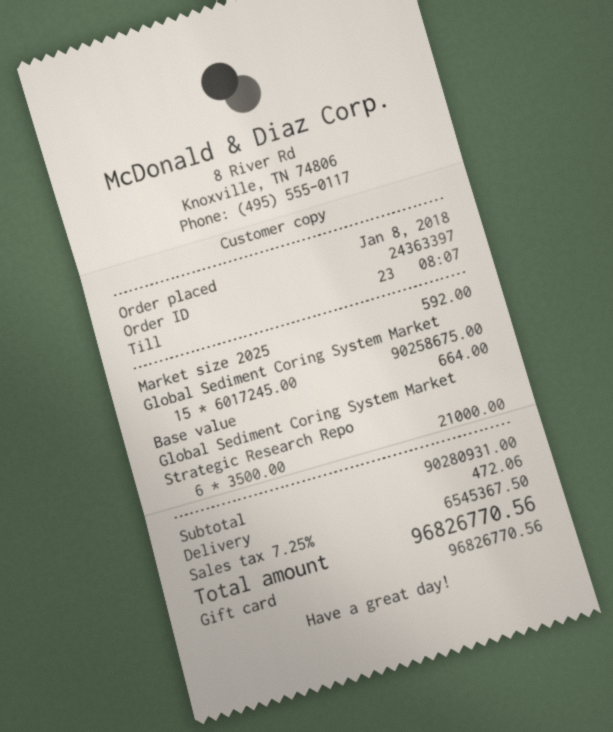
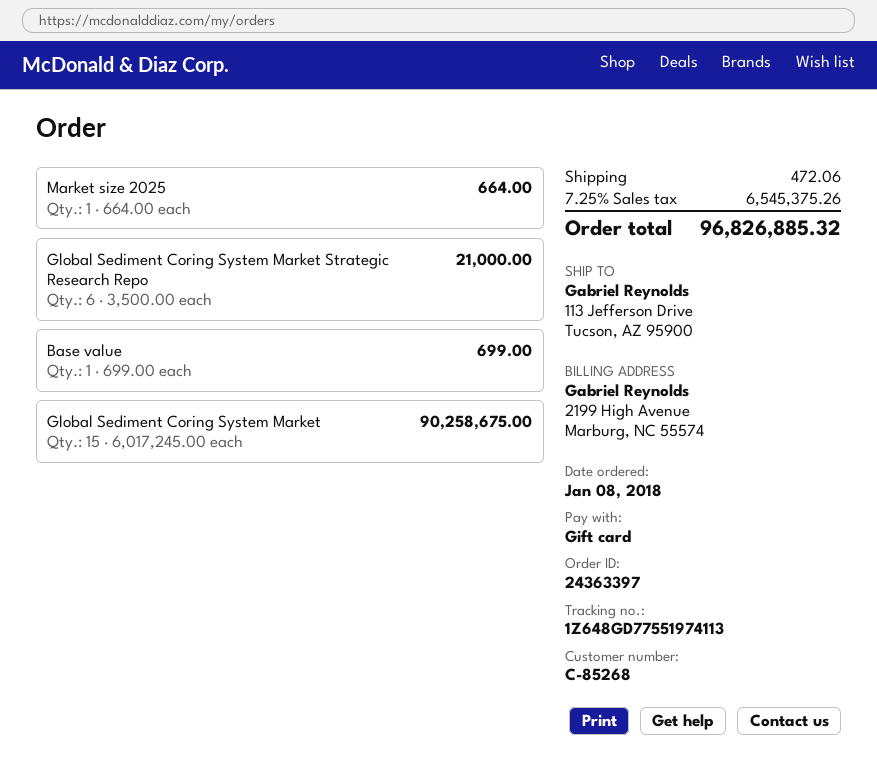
Market size 2025: 1 x 592.00 = 592.00 -> 1 x 664.00 = 664.00
Base value: 1 x 664.00 = 664.00 -> 1 x 699.00 = 699.00
tax: 7.25% = 6545367.50 -> 7.25% = 6545375.26
total: 96826770.56 -> 96826885.32

